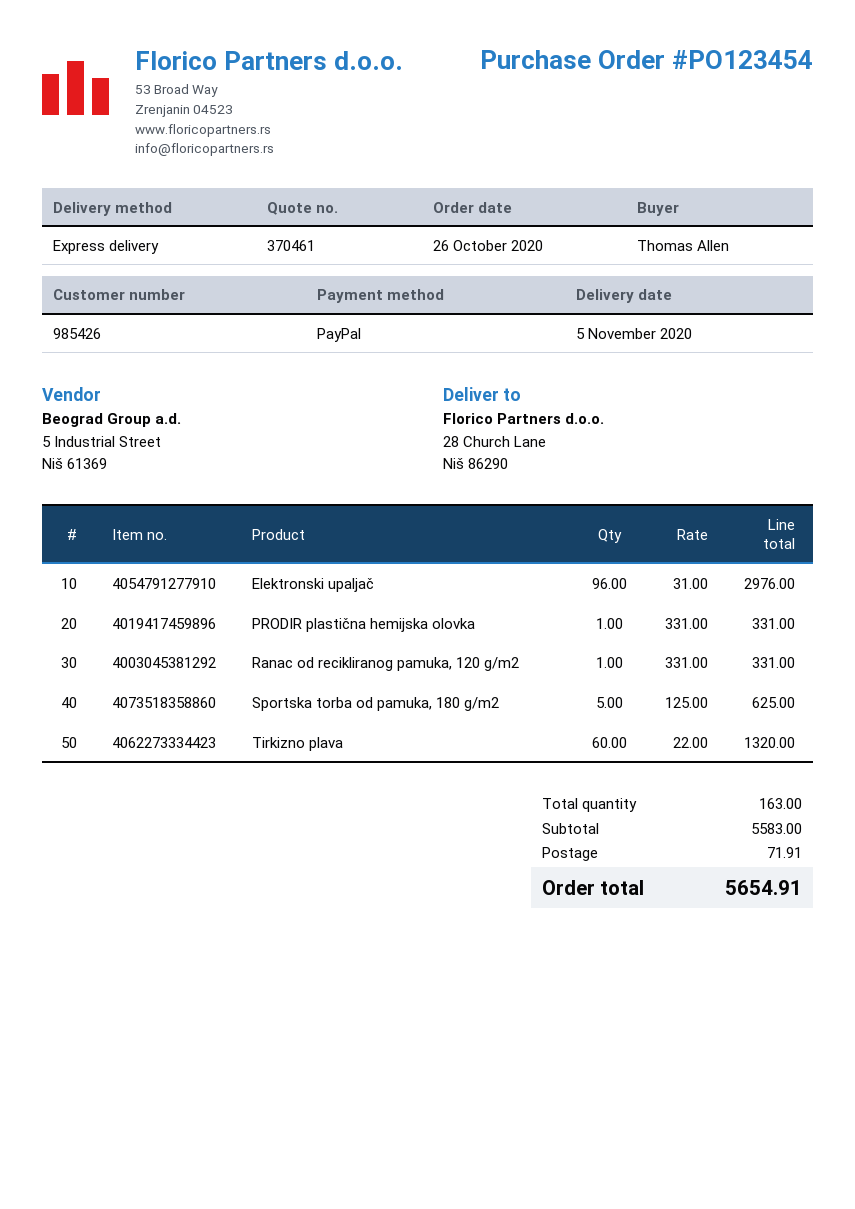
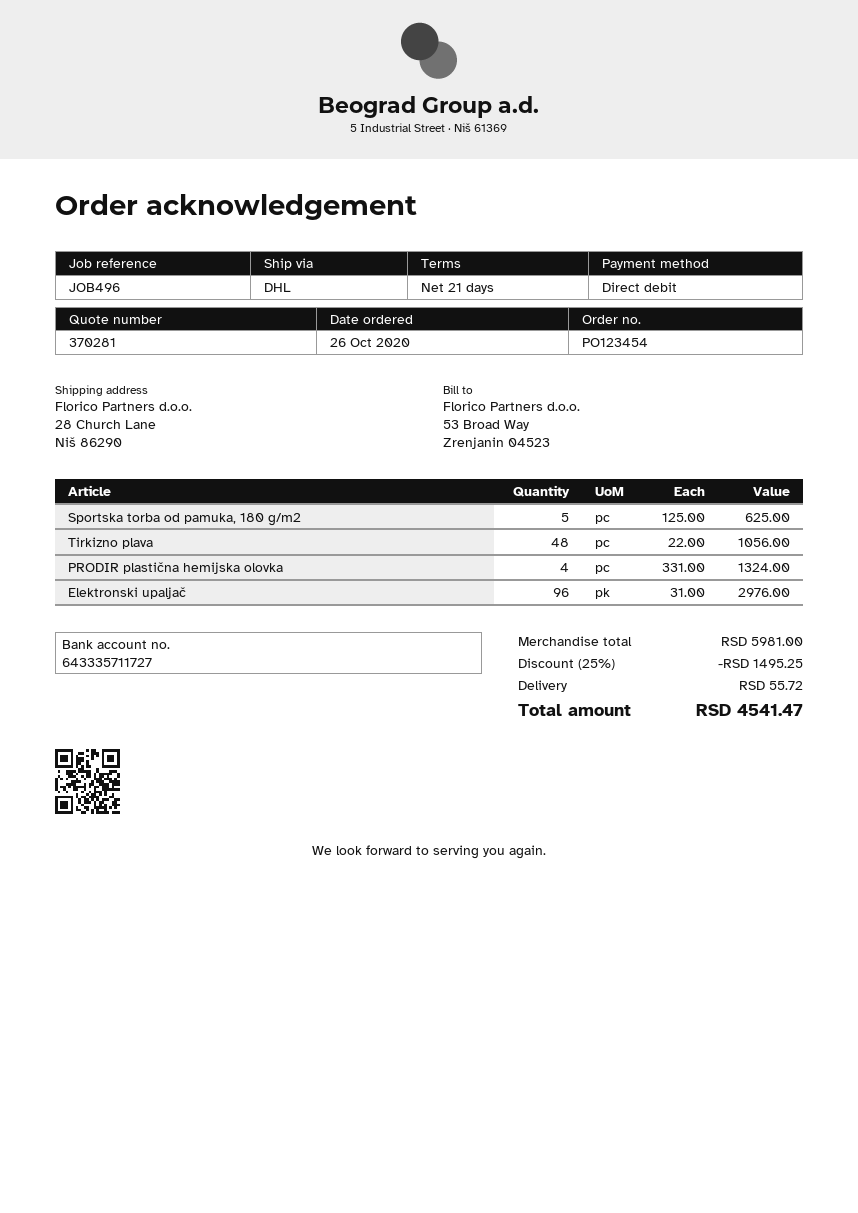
quote number: 370461 -> 370281
payment method: PayPal -> direct debit
shipping method: express -> DHL
PRODIR plastična hemijska olovka: 1 x 331.00 = 331.00 -> 4 x 331.00 = 1324.00
Ranac od recikliranog pamuka, 120 g/m2: 1 x 331.00 = 331.00 -> none
Tirkizno plava: 60 x 22.00 = 1320.00 -> 48 x 22.00 = 1056.00
subtotal: 5583.00 -> 5981.00
discount: none -> 25% = 1495.25
shipping: 71.91 -> 55.72
total: 5654.91 -> 4541.47

